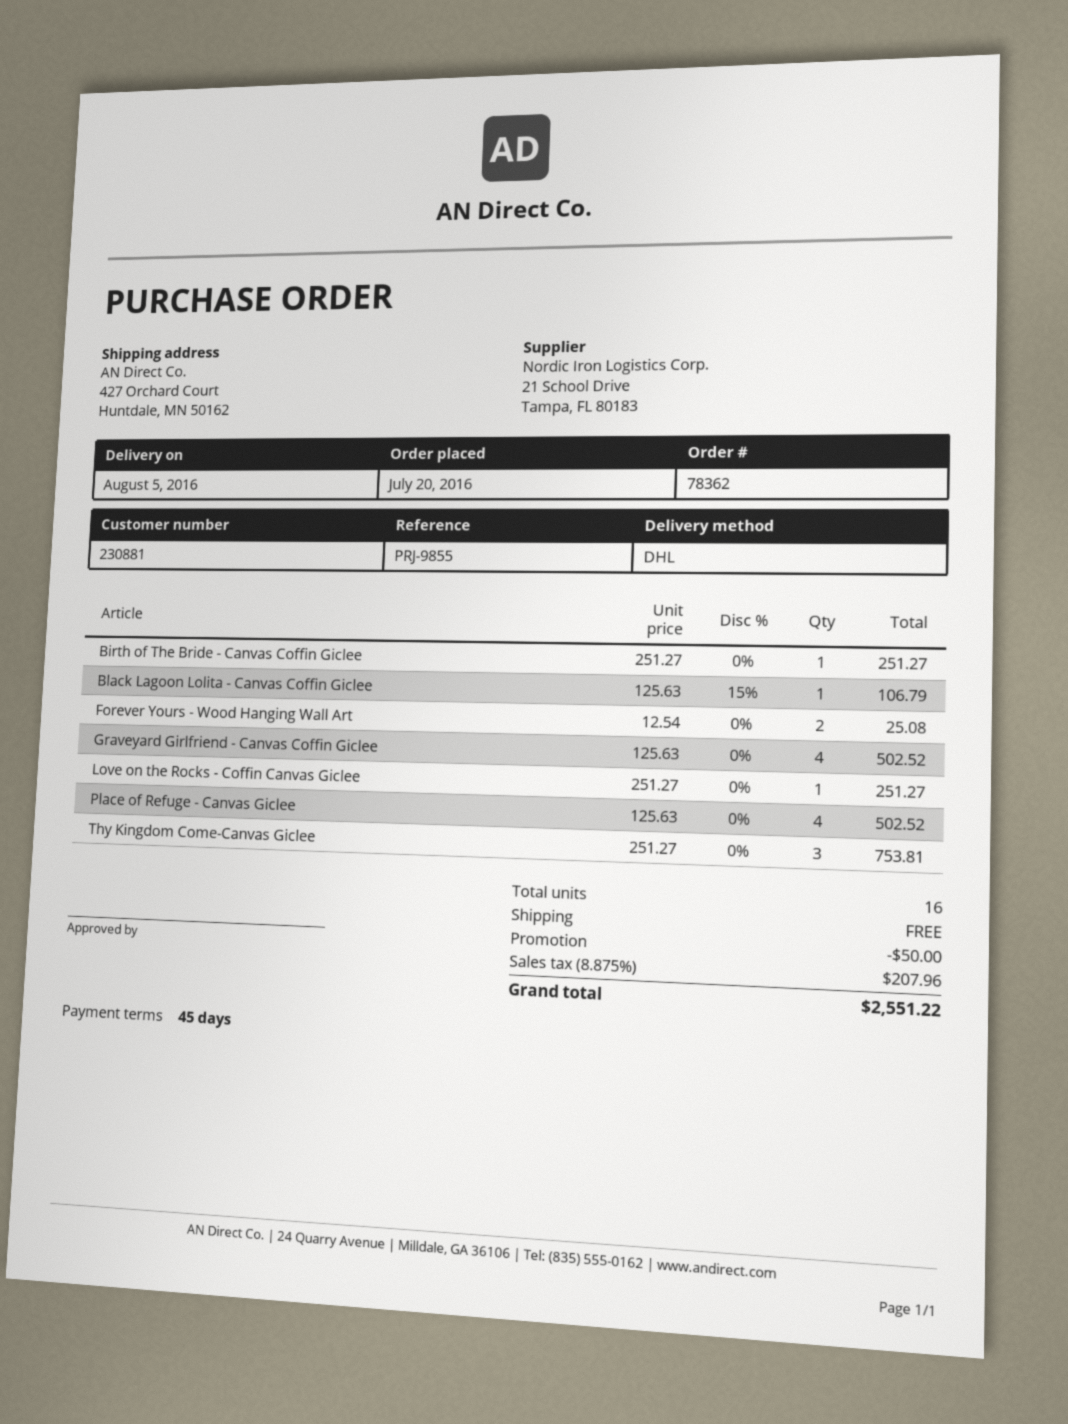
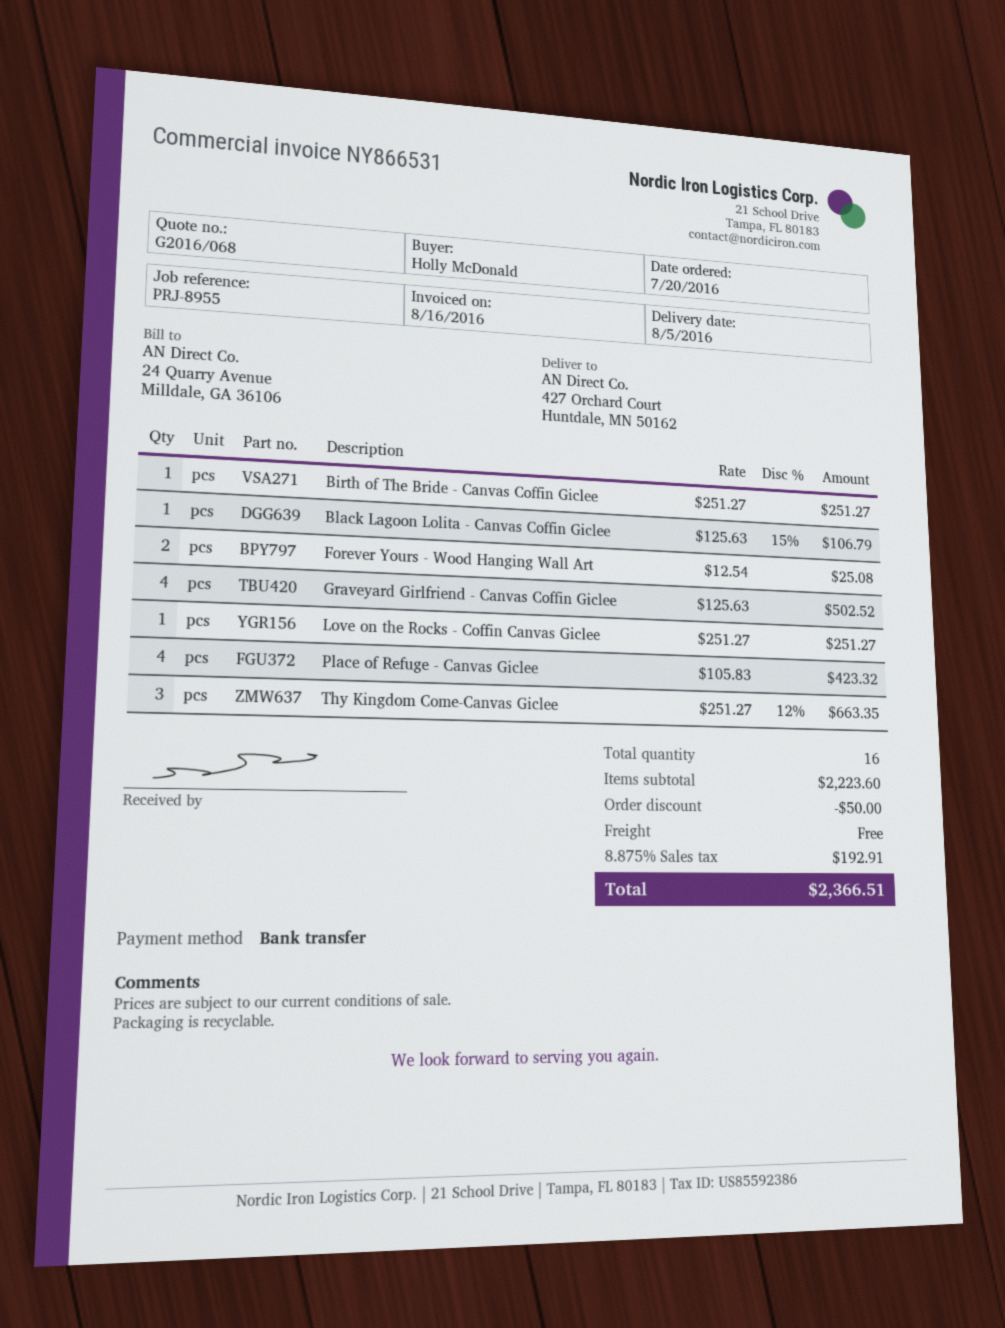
reference: PRJ-9855 -> PRJ-8955
Place of Refuge - Canvas Giclee: 4 x 125.63 = 502.52 -> 4 x 105.83 = 423.32
Thy Kingdom Come-Canvas Giclee: 3 x 251.27 = 753.81 -> 3 x 251.27 - 12% = 663.35
tax: 8.875% = 207.96 -> 8.875% = 192.91
total: 2551.22 -> 2366.51

